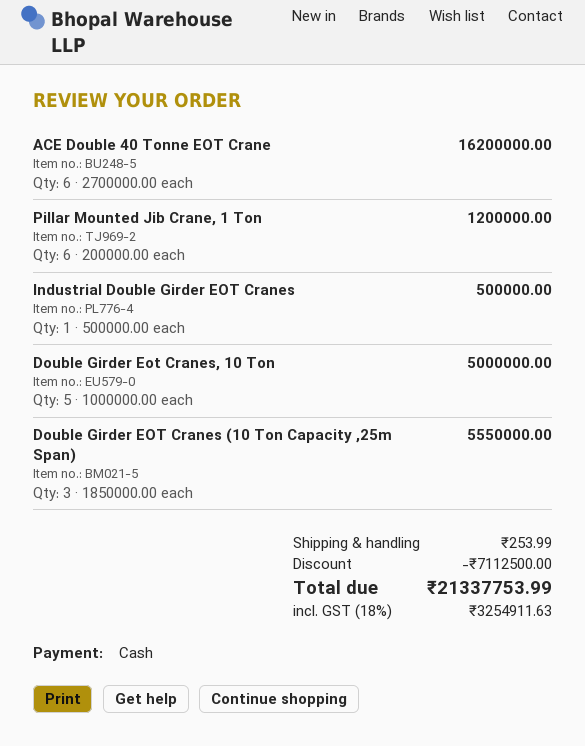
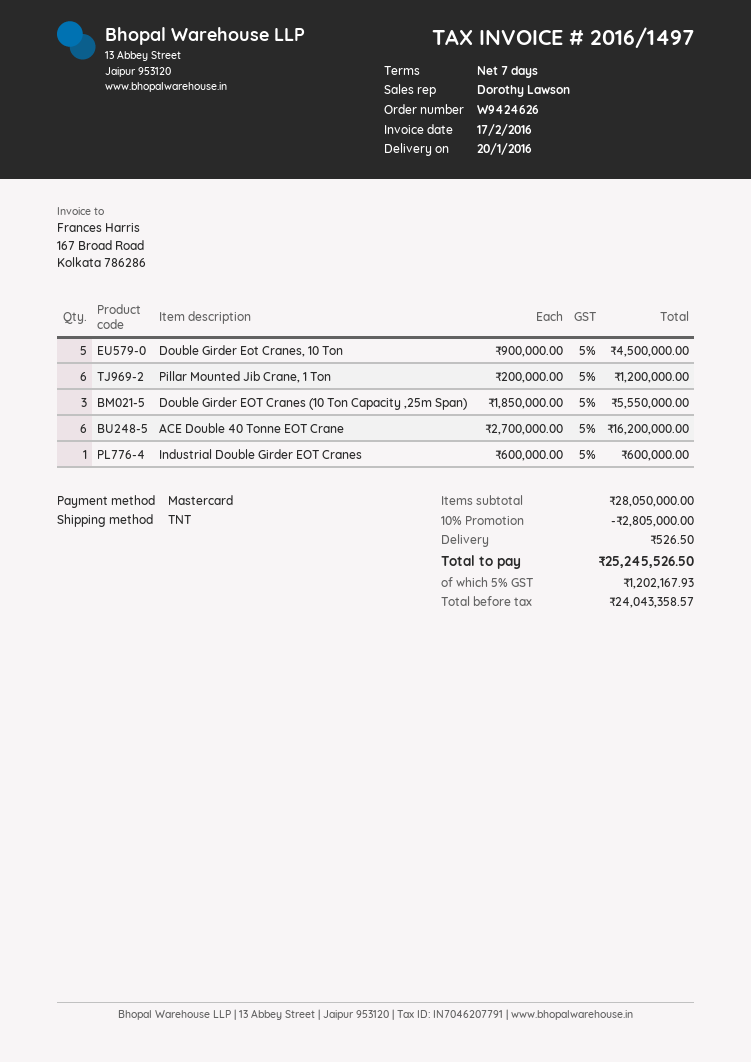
payment method: cash -> Mastercard
Industrial Double Girder EOT Cranes: 1 x 500000.00 = 500000.00 -> 1 x 600000.00 = 600000.00
Double Girder Eot Cranes, 10 Ton: 5 x 1000000.00 = 5000000.00 -> 5 x 900000.00 = 4500000.00
discount: 7112500.00 -> 2805000.00
shipping: 253.99 -> 526.50
tax: 18% = 3254911.63 -> 5% = 1202167.93
total: 21337753.99 -> 25245526.50

